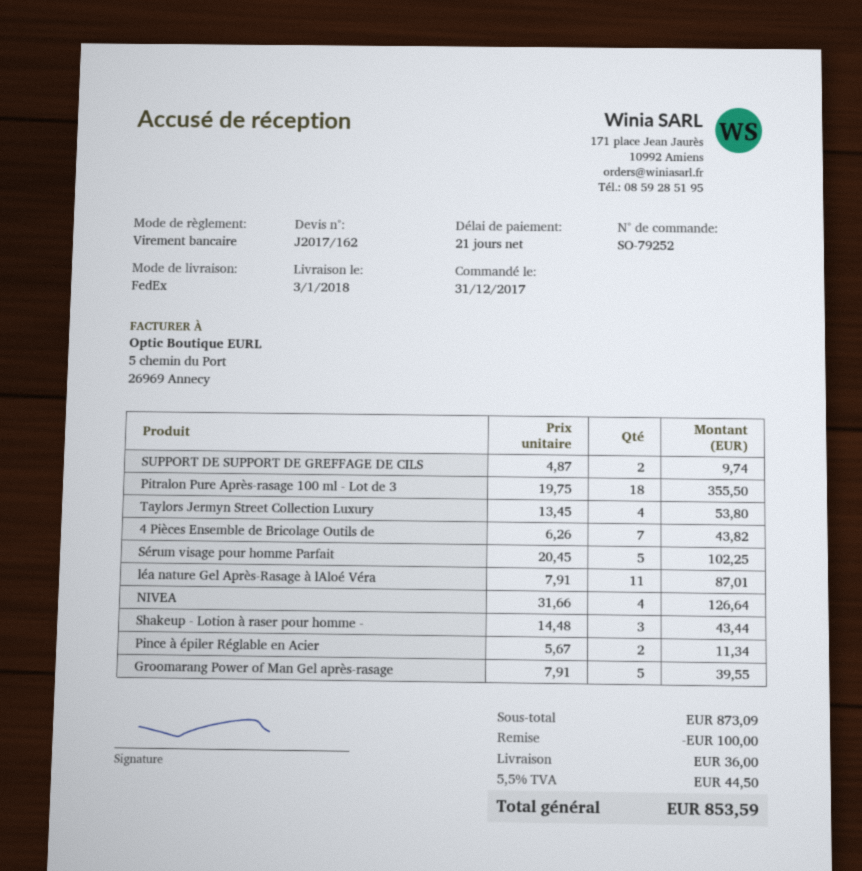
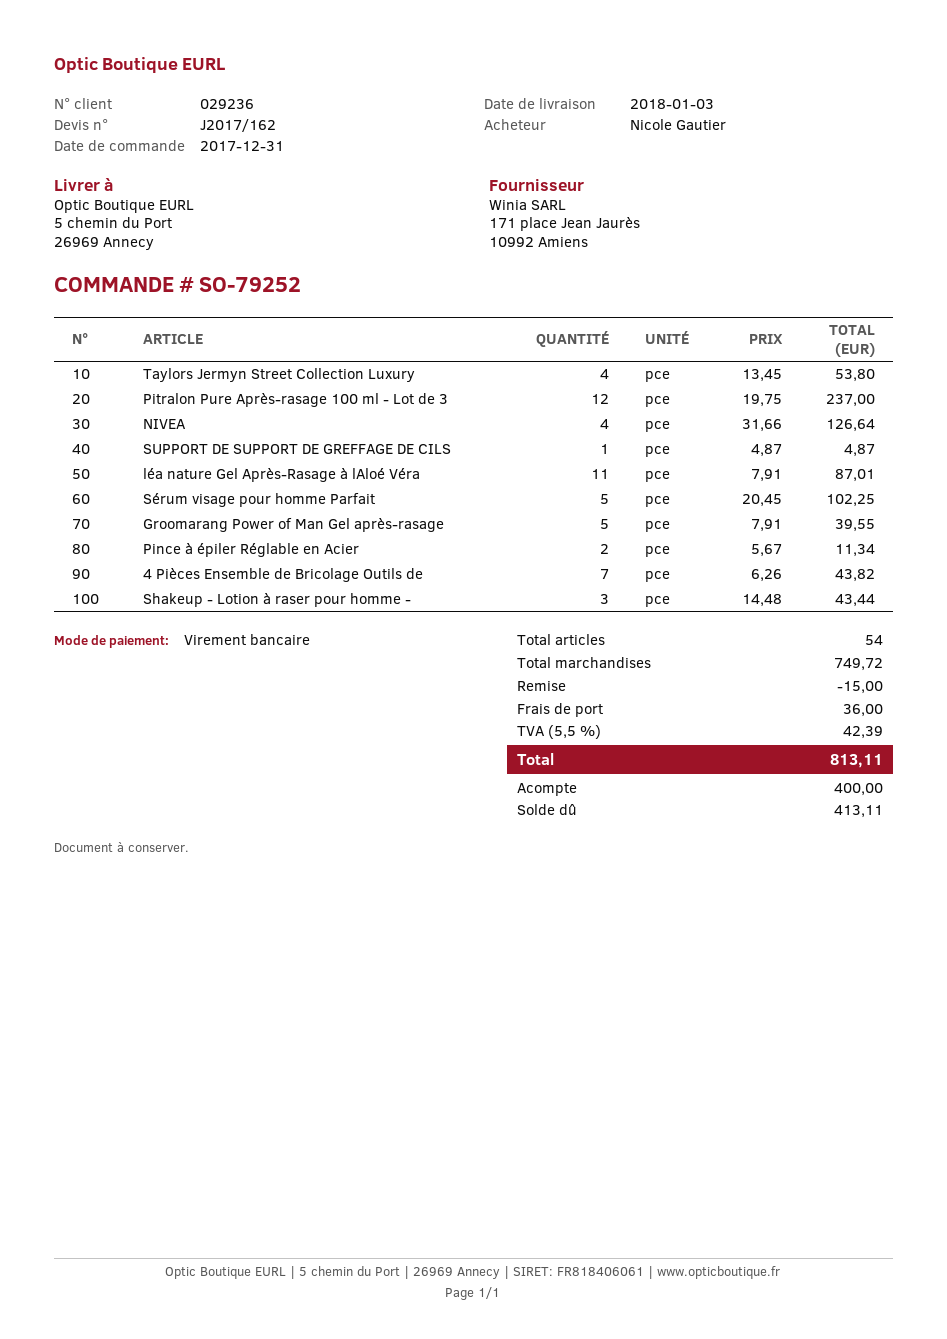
SUPPORT DE SUPPORT DE GREFFAGE DE CILS: 2 x 4.87 = 9.74 -> 1 x 4.87 = 4.87
Pitralon Pure Après-rasage 100 ml - Lot de 3: 18 x 19.75 = 355.50 -> 12 x 19.75 = 237.00
subtotal: 873.09 -> 749.72
discount: 100.00 -> 15.00
tax: 5.5% = 44.50 -> 5.5% = 42.39
total: 853.59 -> 813.11

